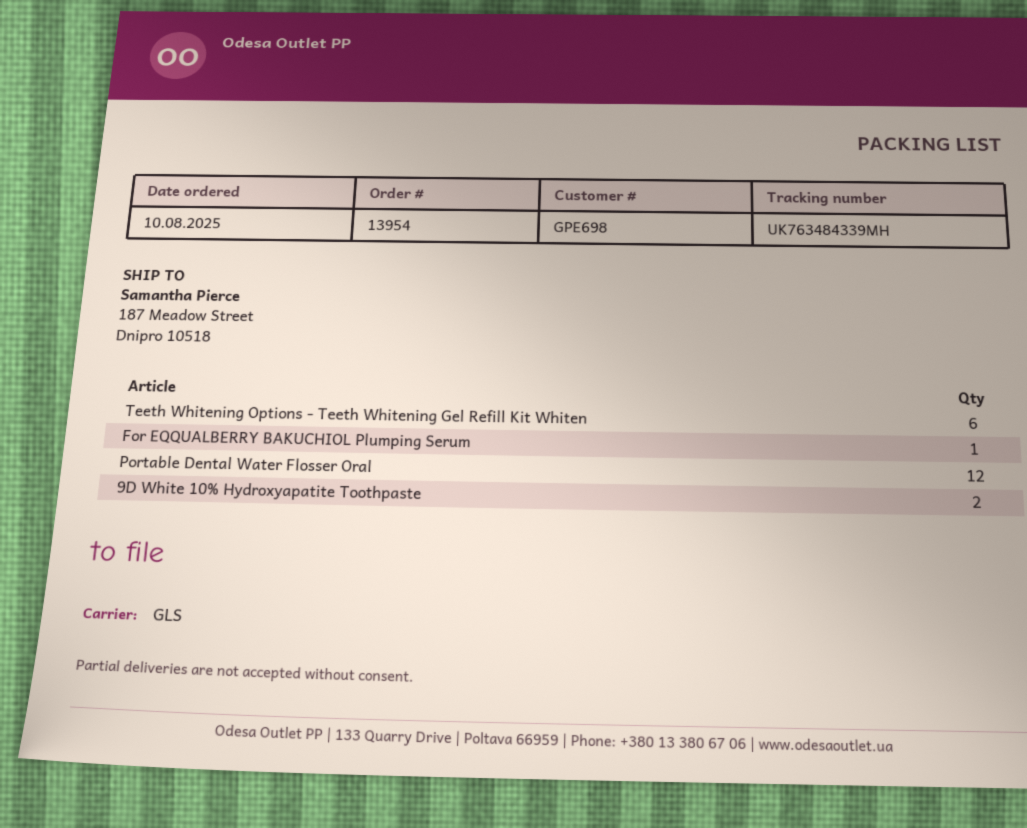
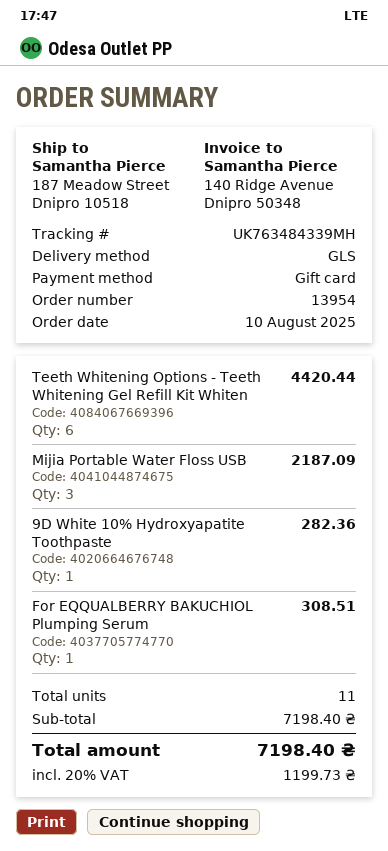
Portable Dental Water Flosser Oral: 12 -> none
9D White 10% Hydroxyapatite Toothpaste: 2 -> 1
Mijia Portable Water Floss USB: none -> 3

